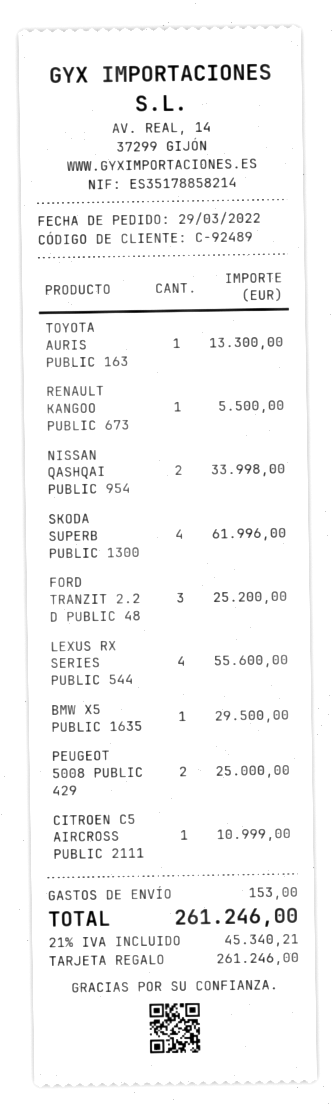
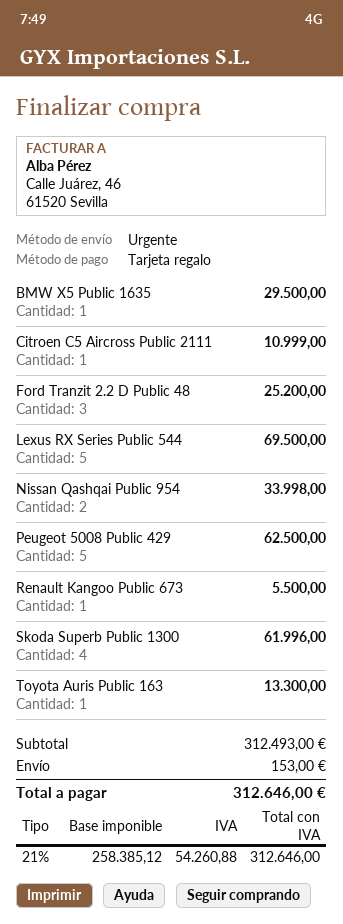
LEXUS RX SERIES PUBLIC 544: 4 for 55600.00 -> 5 for 69500.00
PEUGEOT 5008 PUBLIC 429: 2 for 25000.00 -> 5 for 62500.00
tax: 21% = 45340.21 -> 21% = 54260.88
total: 261246.00 -> 312646.00

